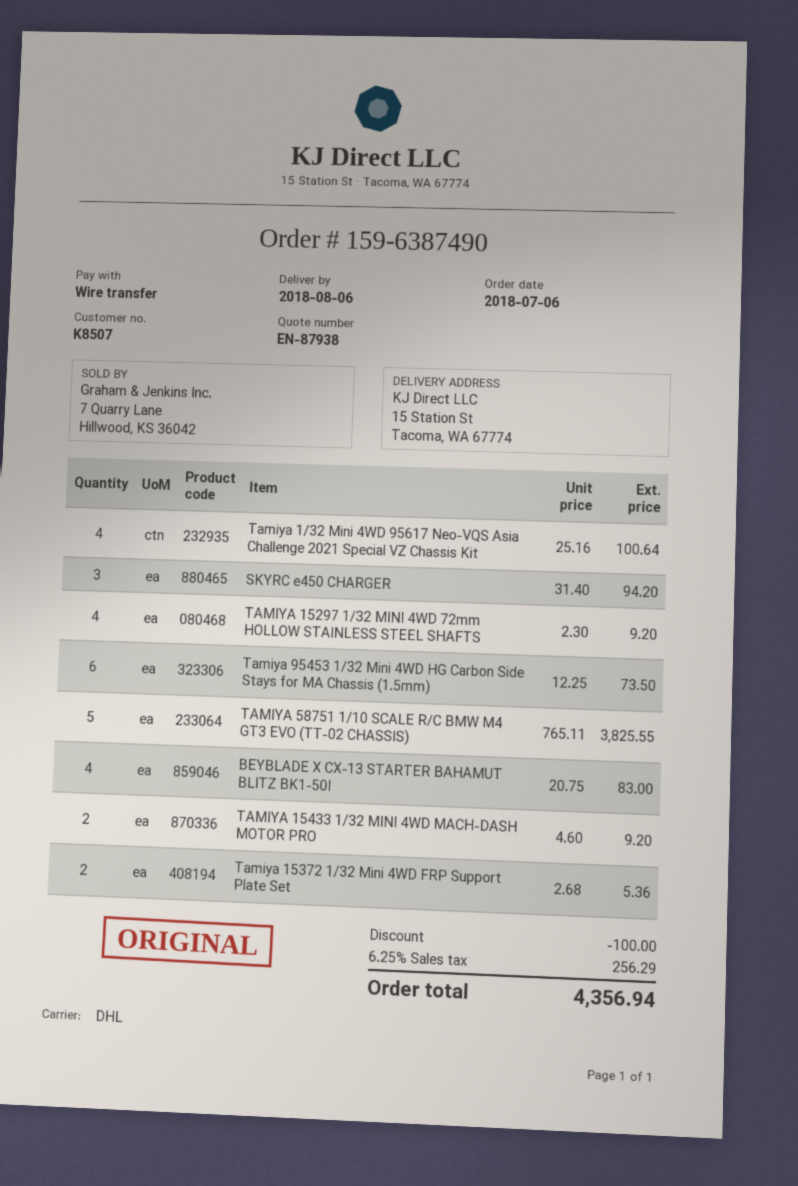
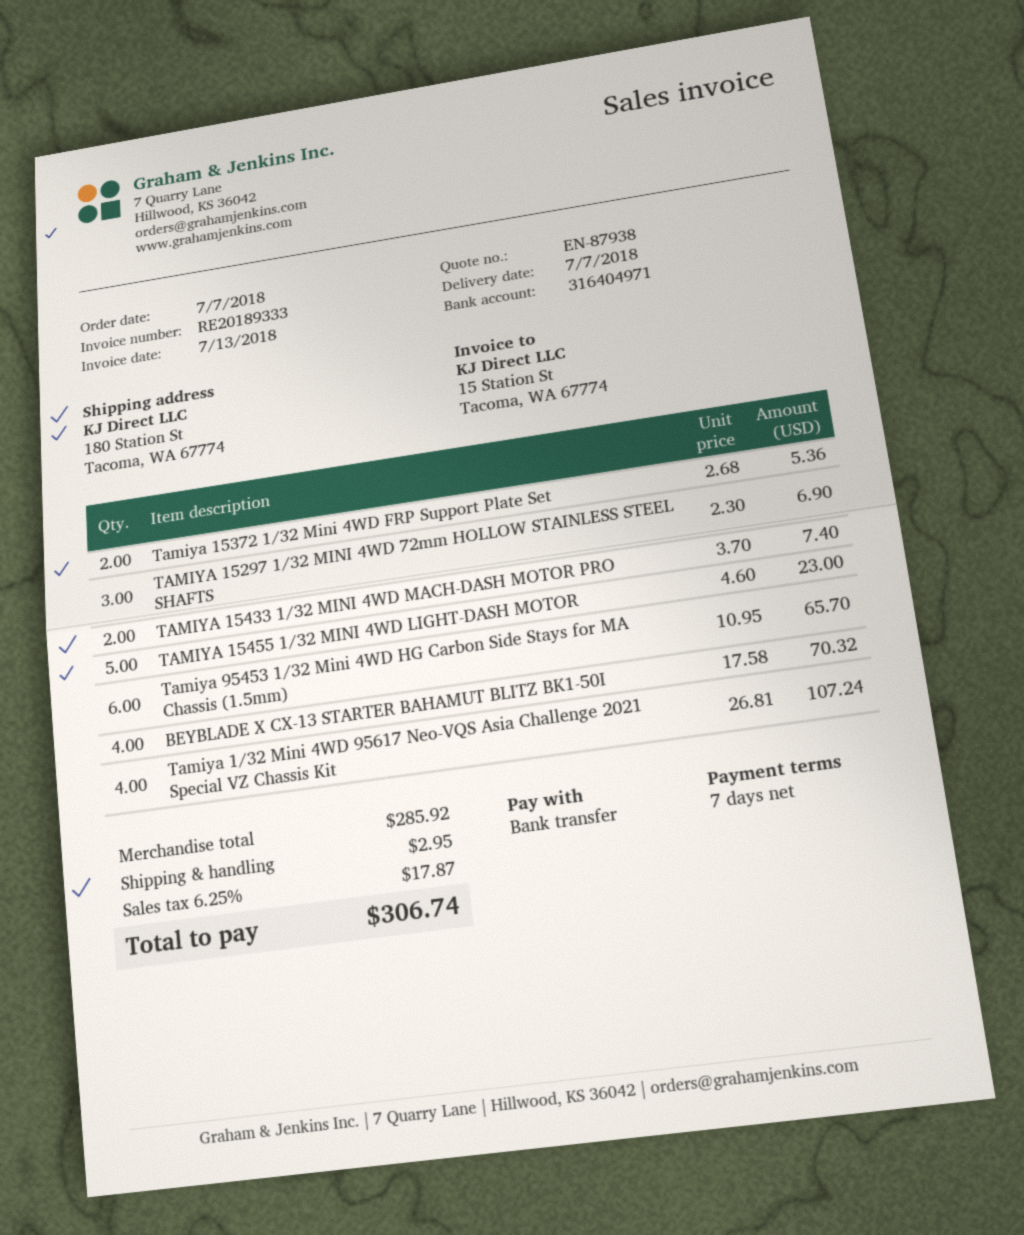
order date: 2018-07-06 -> 2018-07-07
delivery date: 2018-08-06 -> 2018-07-07
ship to: 15 Station St, Tacoma, WA 67774 -> 180 Station St, Tacoma, WA 67774
Tamiya 1/32 Mini 4WD 95617 Neo-VQS Asia Challenge 2021 Special VZ Chassis Kit: 4 x 25.16 = 100.64 -> 4 x 26.81 = 107.24
SKYRC e450 CHARGER: 3 x 31.40 = 94.20 -> none
TAMIYA 15297 1/32 MINI 4WD 72mm HOLLOW STAINLESS STEEL SHAFTS: 4 x 2.30 = 9.20 -> 3 x 2.30 = 6.90
Tamiya 95453 1/32 Mini 4WD HG Carbon Side Stays for MA Chassis (1.5mm): 6 x 12.25 = 73.50 -> 6 x 10.95 = 65.70
TAMIYA 58751 1/10 SCALE R/C BMW M4 GT3 EVO (TT-02 CHASSIS): 5 x 765.11 = 3825.55 -> none
BEYBLADE X CX-13 STARTER BAHAMUT BLITZ BK1-50I: 4 x 20.75 = 83.00 -> 4 x 17.58 = 70.32
TAMIYA 15433 1/32 MINI 4WD MACH-DASH MOTOR PRO: 2 x 4.60 = 9.20 -> 2 x 3.70 = 7.40
TAMIYA 15455 1/32 MINI 4WD LIGHT-DASH MOTOR: none -> 5 x 4.60 = 23.00
discount: 100.00 -> none
shipping: none -> 2.95
tax: 6.25% = 256.29 -> 6.25% = 17.87
total: 4356.94 -> 306.74

